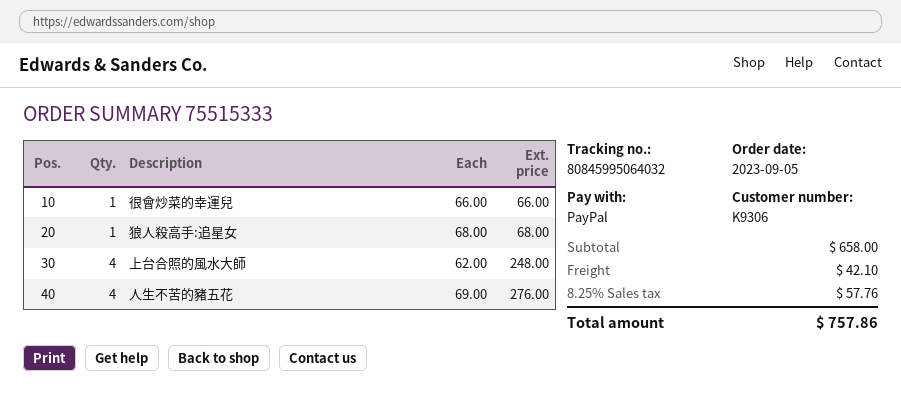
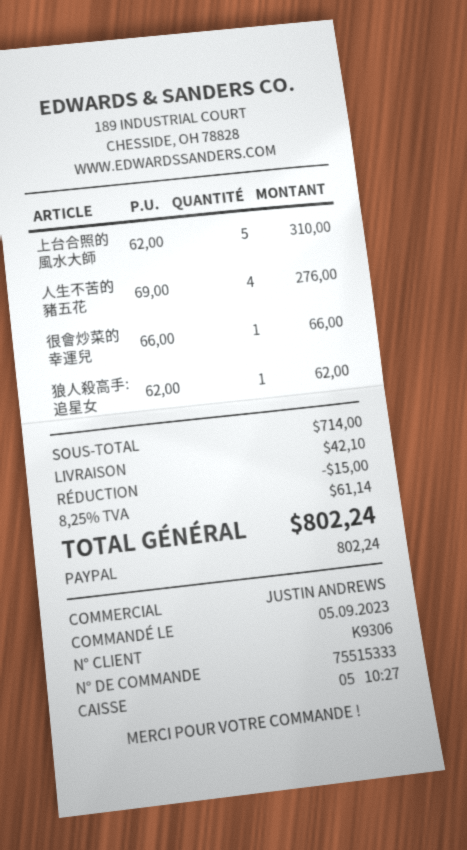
狼人殺高手:追星女: 1 x 68.00 = 68.00 -> 1 x 62.00 = 62.00
上台合照的風水大師: 4 x 62.00 = 248.00 -> 5 x 62.00 = 310.00
subtotal: 658.00 -> 714.00
discount: none -> 15.00
tax: 8.25% = 57.76 -> 8.25% = 61.14
total: 757.86 -> 802.24

